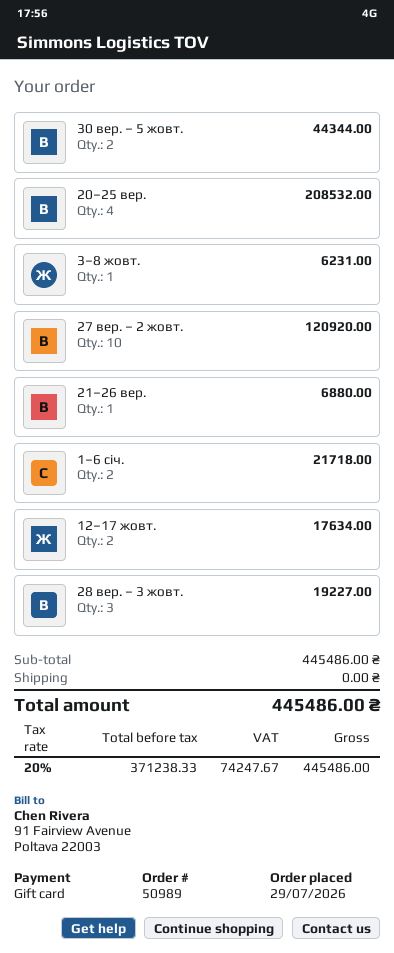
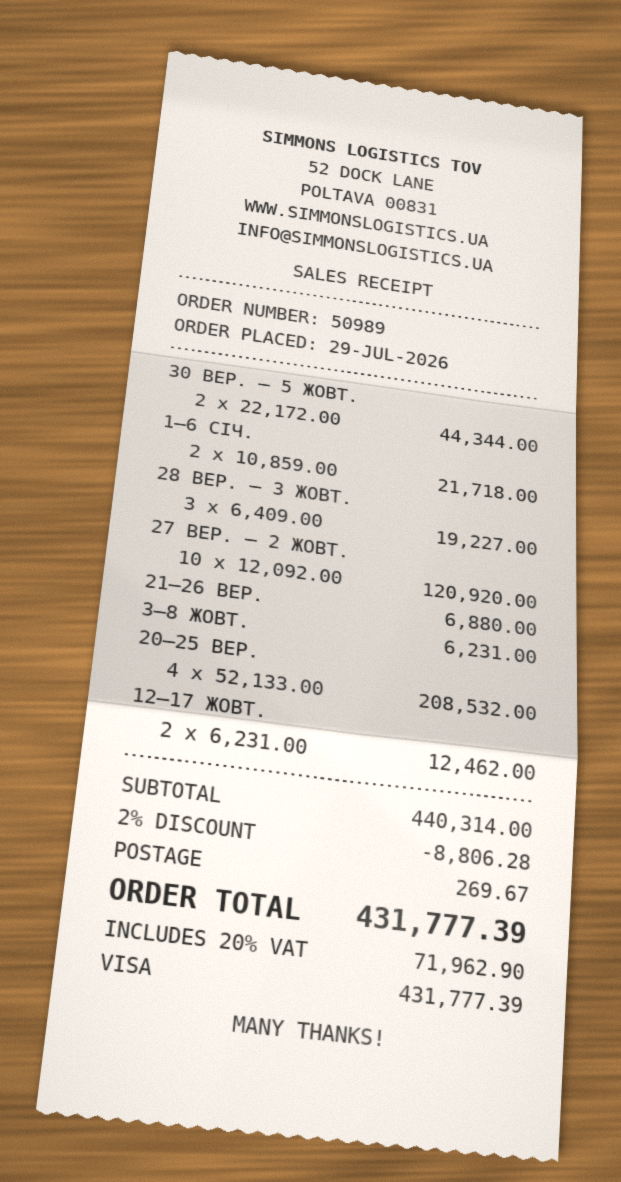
payment method: gift card -> Visa
12–17 жовт.: 2 for 17634.00 -> 2 for 12462.00
subtotal: 445486.00 -> 440314.00
discount: none -> 2% = 8806.28
shipping: 0.00 -> 269.67
tax: 20% = 74247.67 -> 20% = 71962.90
total: 445486.00 -> 431777.39

